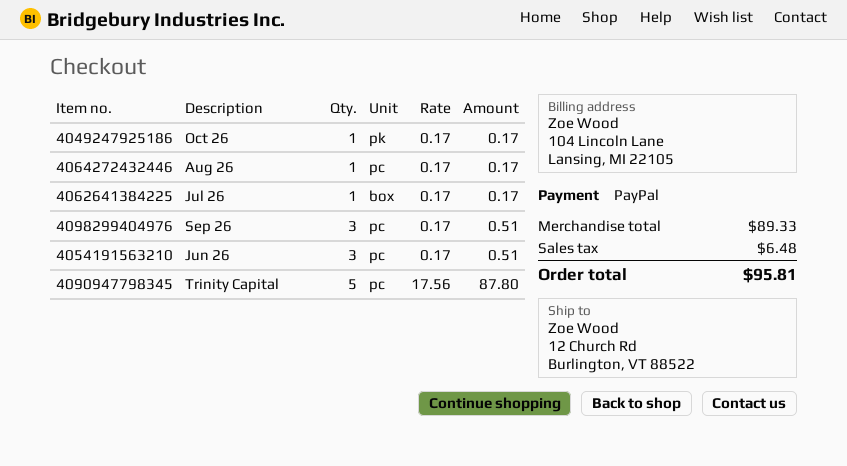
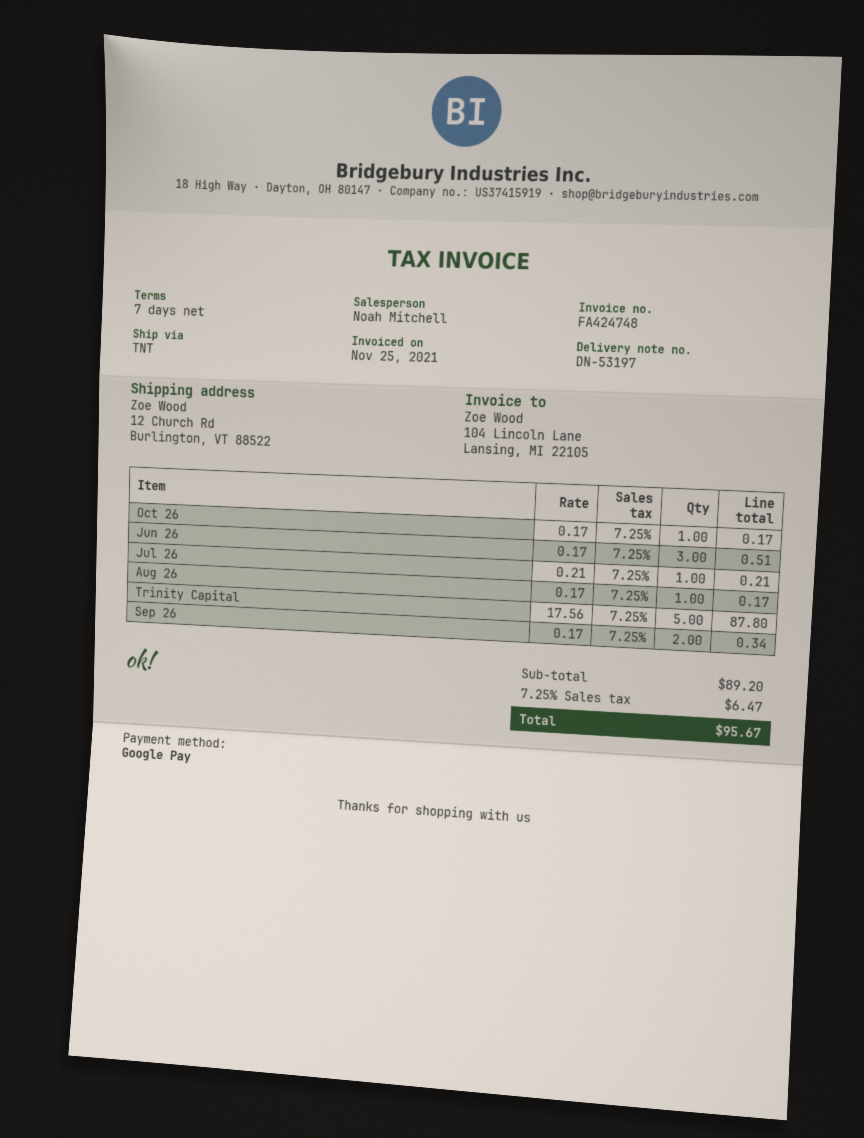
payment method: PayPal -> Google Pay
Jul 26: 1 x 0.17 = 0.17 -> 1 x 0.21 = 0.21
Sep 26: 3 x 0.17 = 0.51 -> 2 x 0.17 = 0.34
subtotal: 89.33 -> 89.20
tax: 6.48 -> 6.47
total: 95.81 -> 95.67

